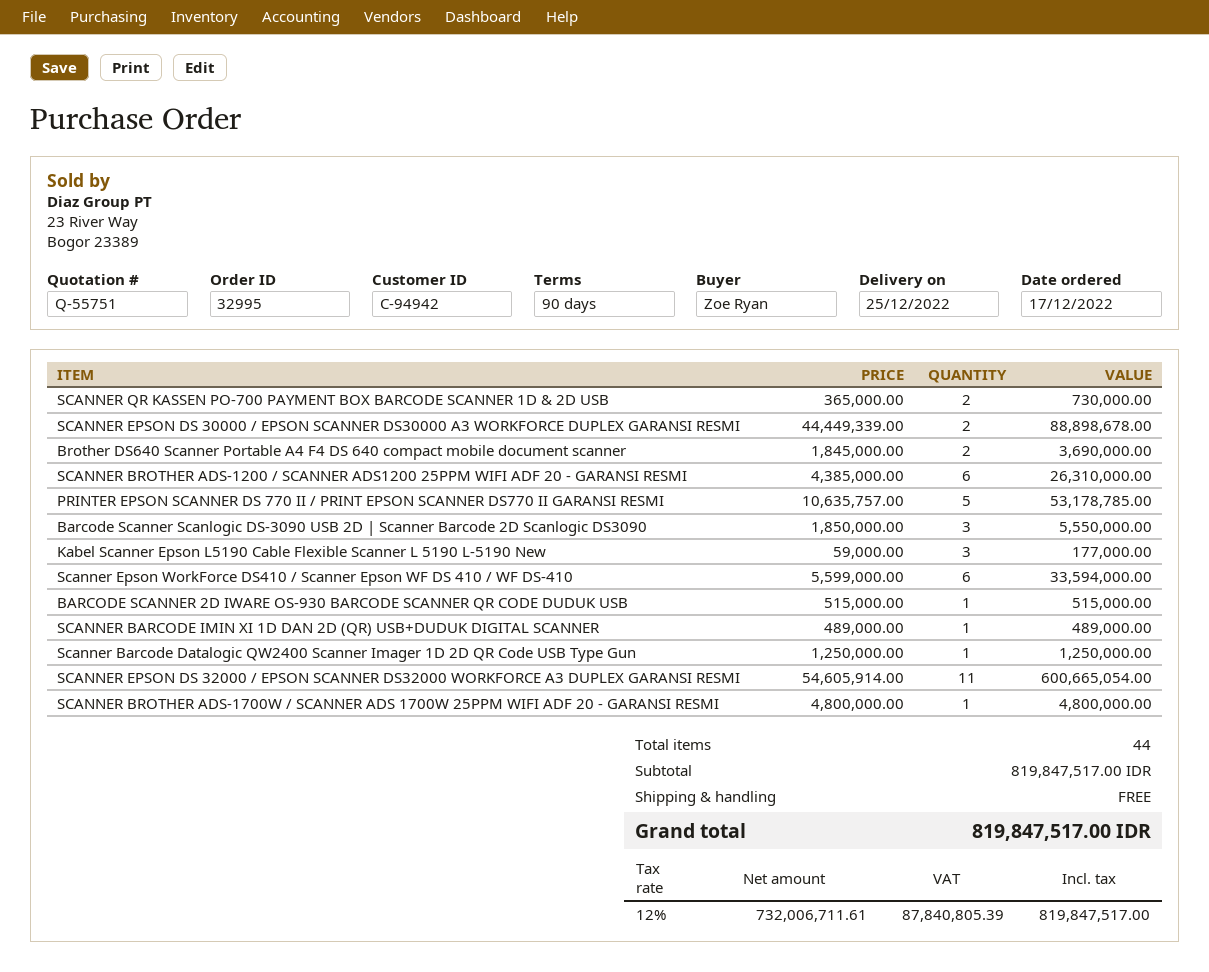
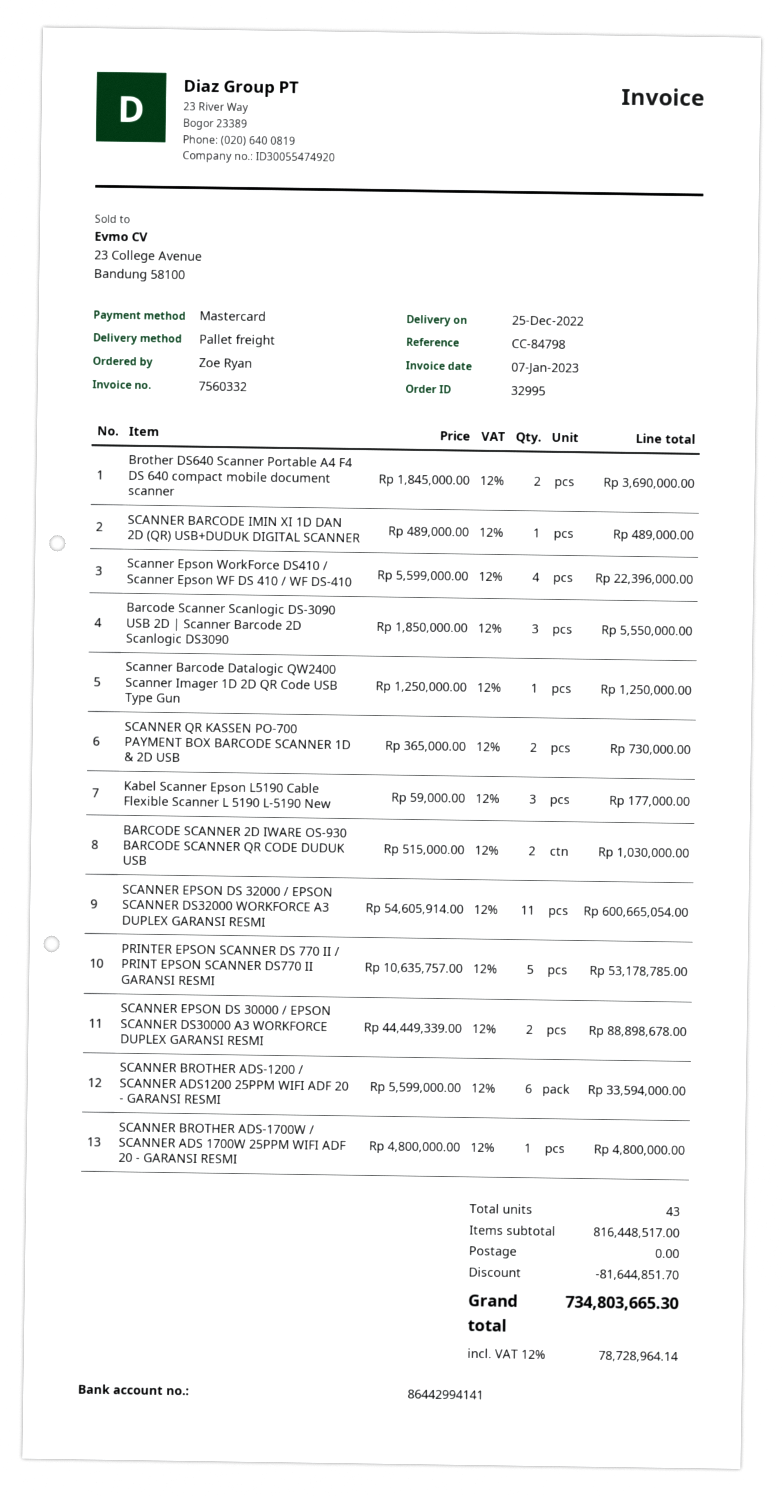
SCANNER BROTHER ADS-1200 / SCANNER ADS1200 25PPM WIFI ADF 20 - GARANSI RESMI: 6 x 4385000.00 = 26310000.00 -> 6 x 5599000.00 = 33594000.00
Scanner Epson WorkForce DS410 / Scanner Epson WF DS 410 / WF DS-410: 6 x 5599000.00 = 33594000.00 -> 4 x 5599000.00 = 22396000.00
BARCODE SCANNER 2D IWARE OS-930 BARCODE SCANNER QR CODE DUDUK USB: 1 x 515000.00 = 515000.00 -> 2 x 515000.00 = 1030000.00
total quantity: 44 -> 43
subtotal: 819847517.00 -> 816448517.00
discount: none -> 81644851.70
tax: 12% = 87840805.39 -> 12% = 78728964.14
total: 819847517.00 -> 734803665.30

